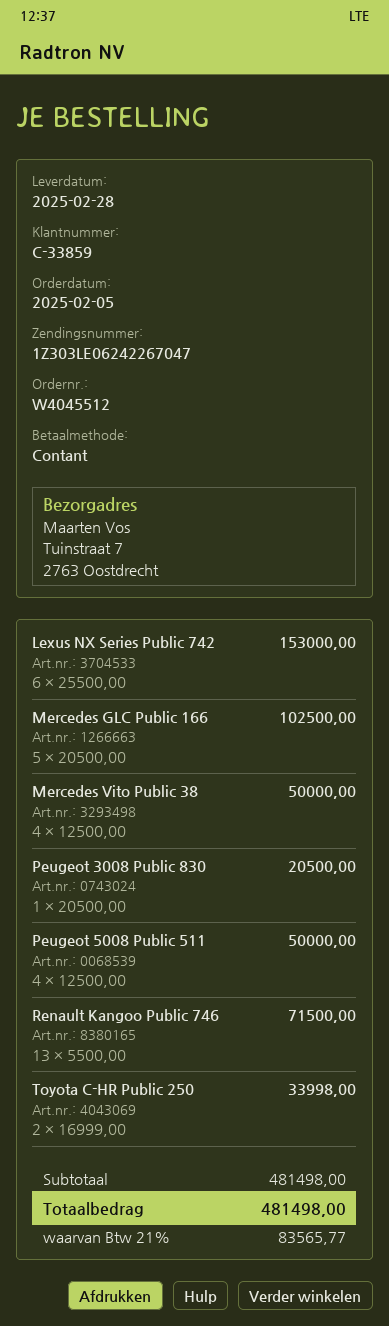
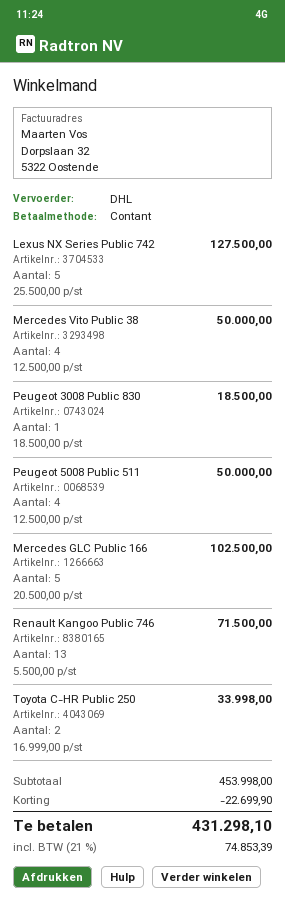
Lexus NX Series Public 742: 6 x 25500.00 = 153000.00 -> 5 x 25500.00 = 127500.00
Peugeot 3008 Public 830: 1 x 20500.00 = 20500.00 -> 1 x 18500.00 = 18500.00
subtotal: 481498.00 -> 453998.00
discount: none -> 22699.90
tax: 21% = 83565.77 -> 21% = 74853.39
total: 481498.00 -> 431298.10

